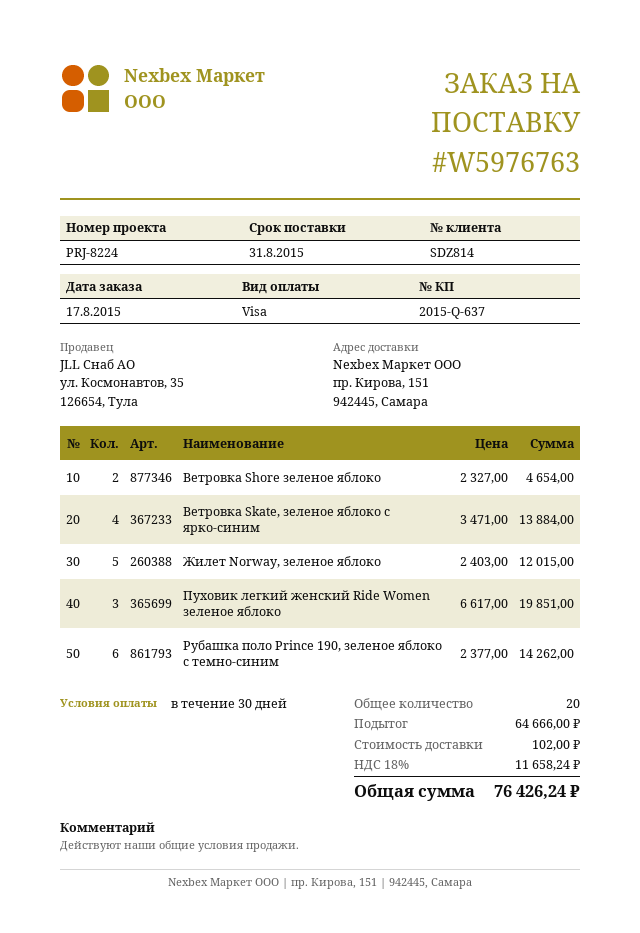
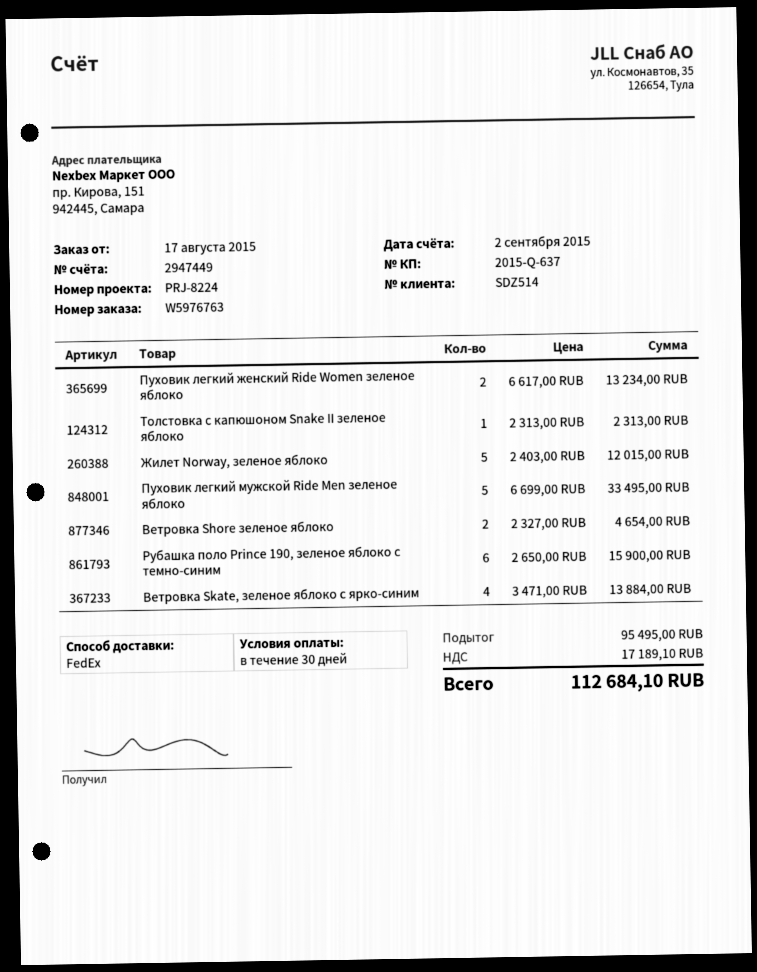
customer number: SDZ814 -> SDZ514
Пуховик легкий женский Ride Women зеленое яблоко: 3 x 6617.00 = 19851.00 -> 2 x 6617.00 = 13234.00
Рубашка поло Prince 190, зеленое яблоко с темно-синим: 6 x 2377.00 = 14262.00 -> 6 x 2650.00 = 15900.00
Толстовка с капюшоном Snake II зеленое яблоко: none -> 1 x 2313.00 = 2313.00
Пуховик легкий мужской Ride Men зеленое яблоко: none -> 5 x 6699.00 = 33495.00
subtotal: 64666.00 -> 95495.00
shipping: 102.00 -> none
tax: 11658.24 -> 17189.10
total: 76426.24 -> 112684.10

